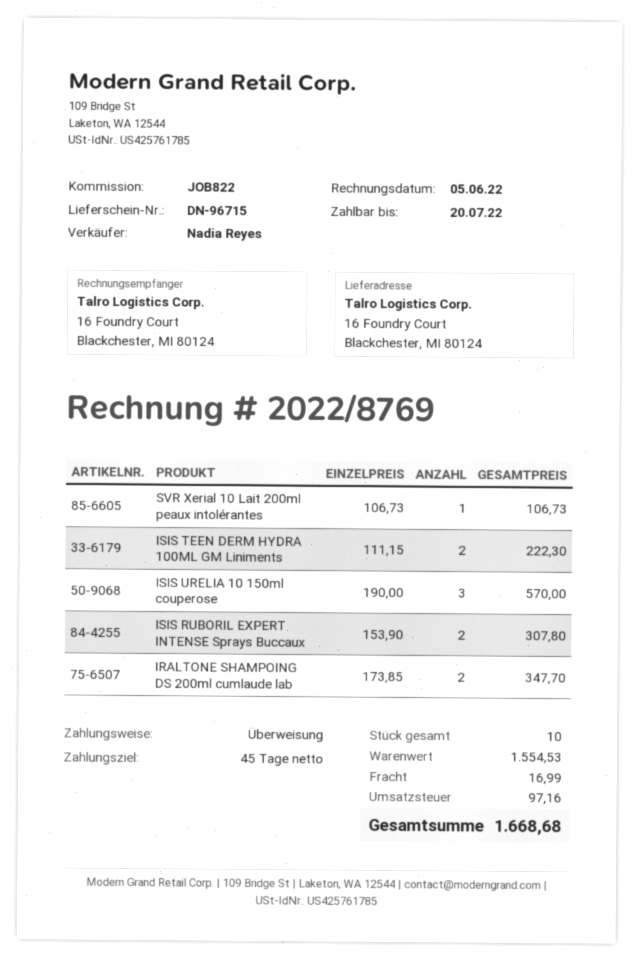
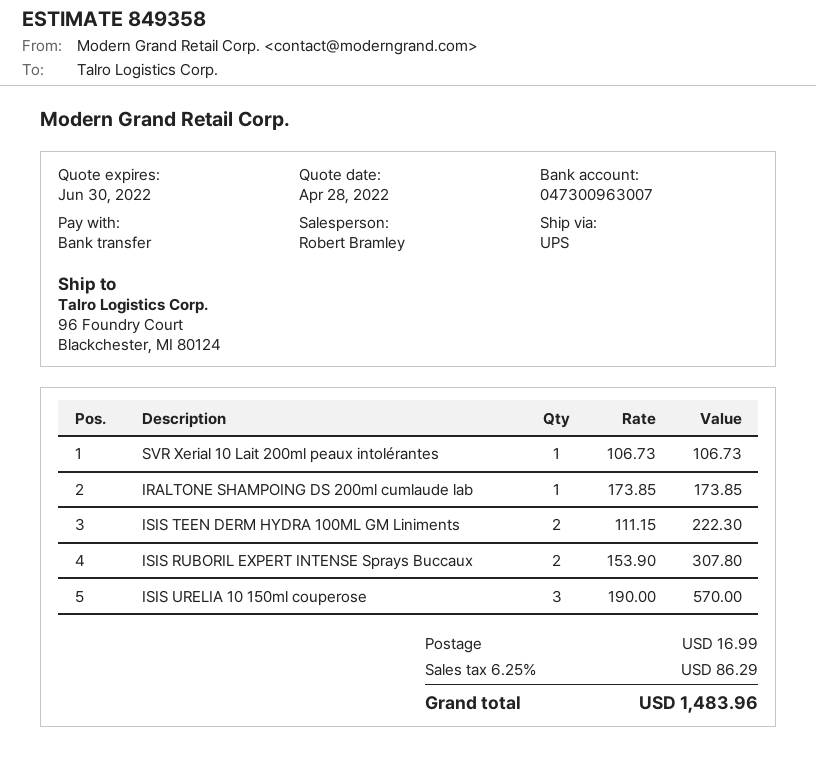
sales rep: Nadia Reyes -> Robert Bramley
ship to: 16 Foundry Court, Blackchester, MI 80124 -> 96 Foundry Court, Blackchester, MI 80124
IRALTONE SHAMPOING DS 200ml cumlaude lab: 2 x 173.85 = 347.70 -> 1 x 173.85 = 173.85
tax: 97.16 -> 86.29
total: 1668.68 -> 1483.96

